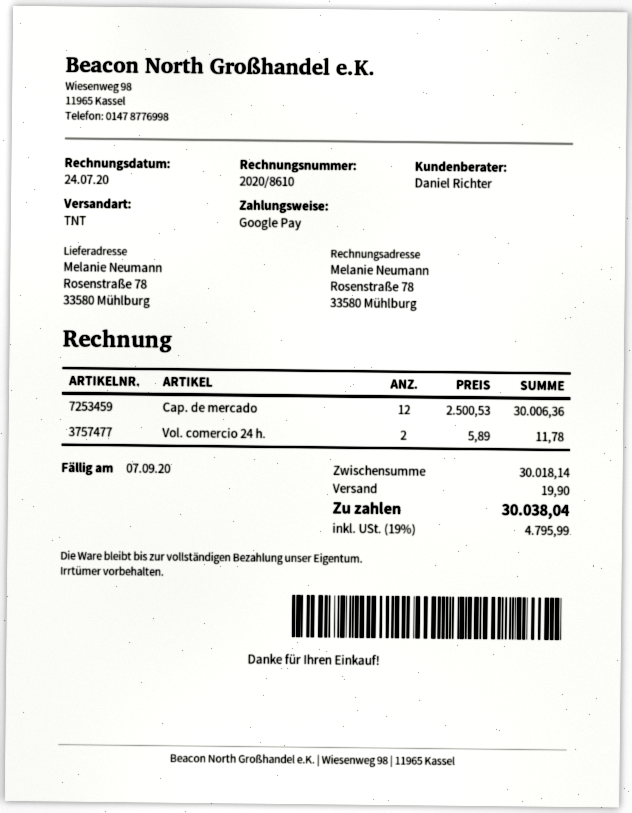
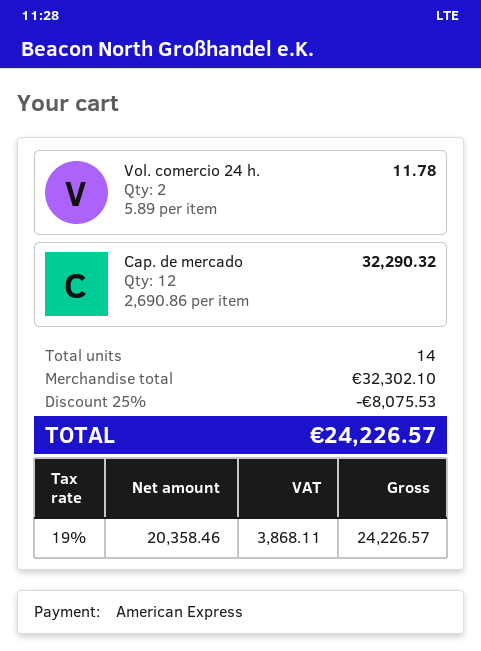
payment method: Google Pay -> American Express
Cap. de mercado: 12 x 2500.53 = 30006.36 -> 12 x 2690.86 = 32290.32
subtotal: 30018.14 -> 32302.10
discount: none -> 25% = 8075.53
shipping: 19.90 -> none
tax: 19% = 4795.99 -> 19% = 3868.11
total: 30038.04 -> 24226.57

